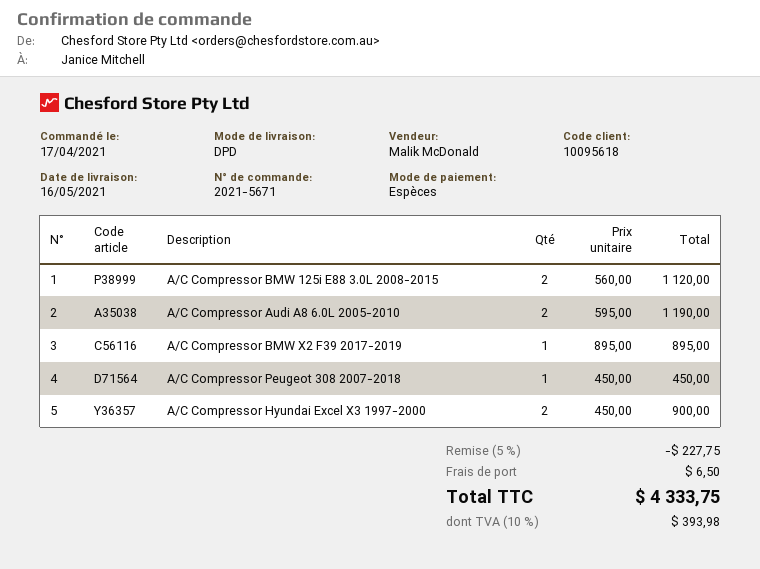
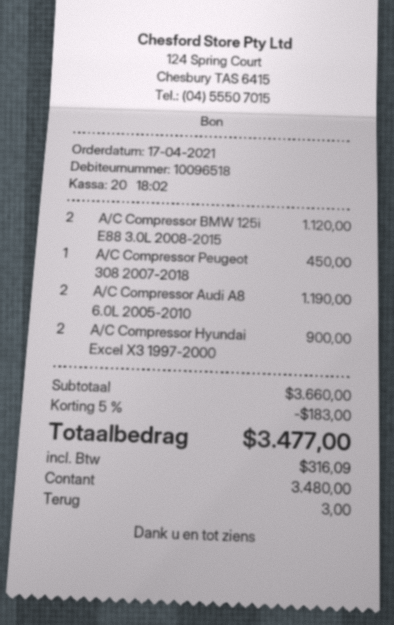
customer number: 10095618 -> 10096518
A/C Compressor BMW X2 F39 2017-2019: 1 for 895.00 -> none
discount: 5% = 227.75 -> 5% = 183.00
shipping: 6.50 -> none
tax: 393.98 -> 316.09
total: 4333.75 -> 3477.00

